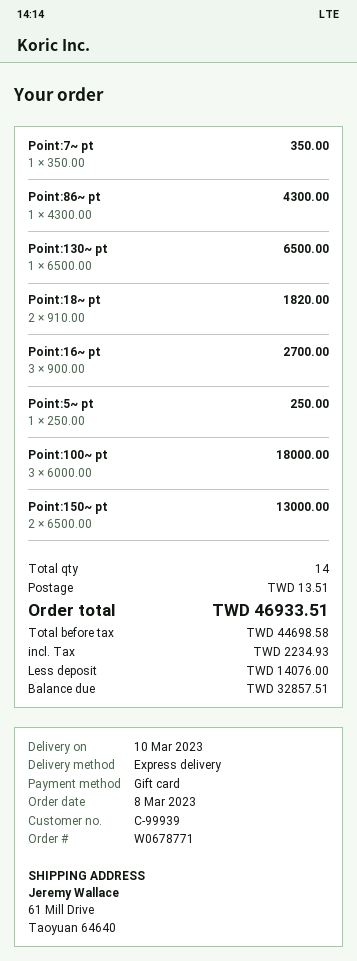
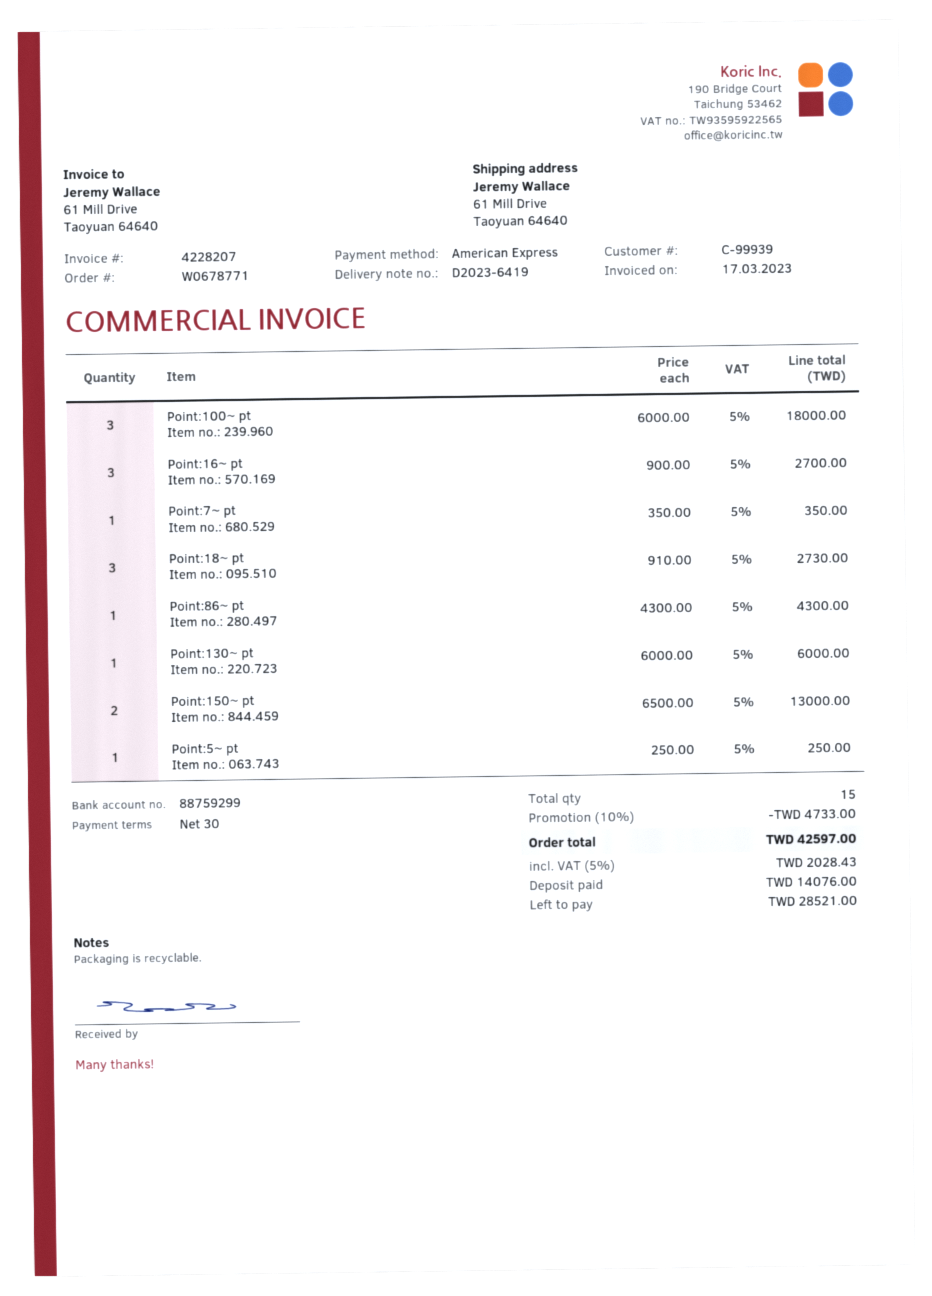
payment method: gift card -> American Express
Point:130~ pt: 1 x 6500.00 = 6500.00 -> 1 x 6000.00 = 6000.00
Point:18~ pt: 2 x 910.00 = 1820.00 -> 3 x 910.00 = 2730.00
total quantity: 14 -> 15
discount: none -> 10% = 4733.00
shipping: 13.51 -> none
tax: 2234.93 -> 2028.43
total: 46933.51 -> 42597.00
balance: 32857.51 -> 28521.00

